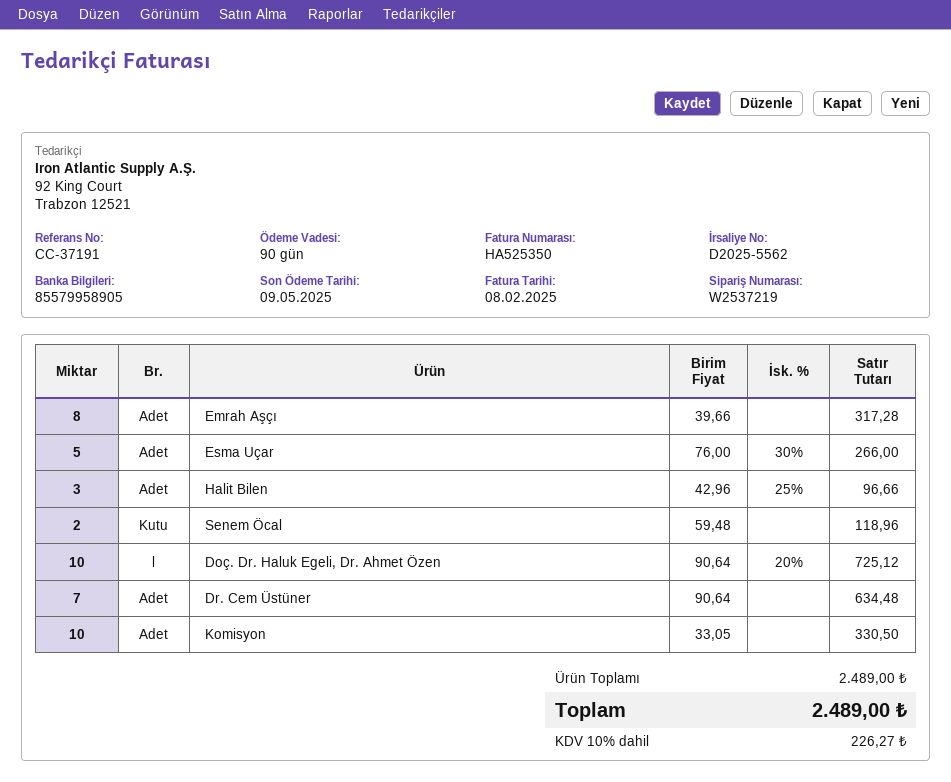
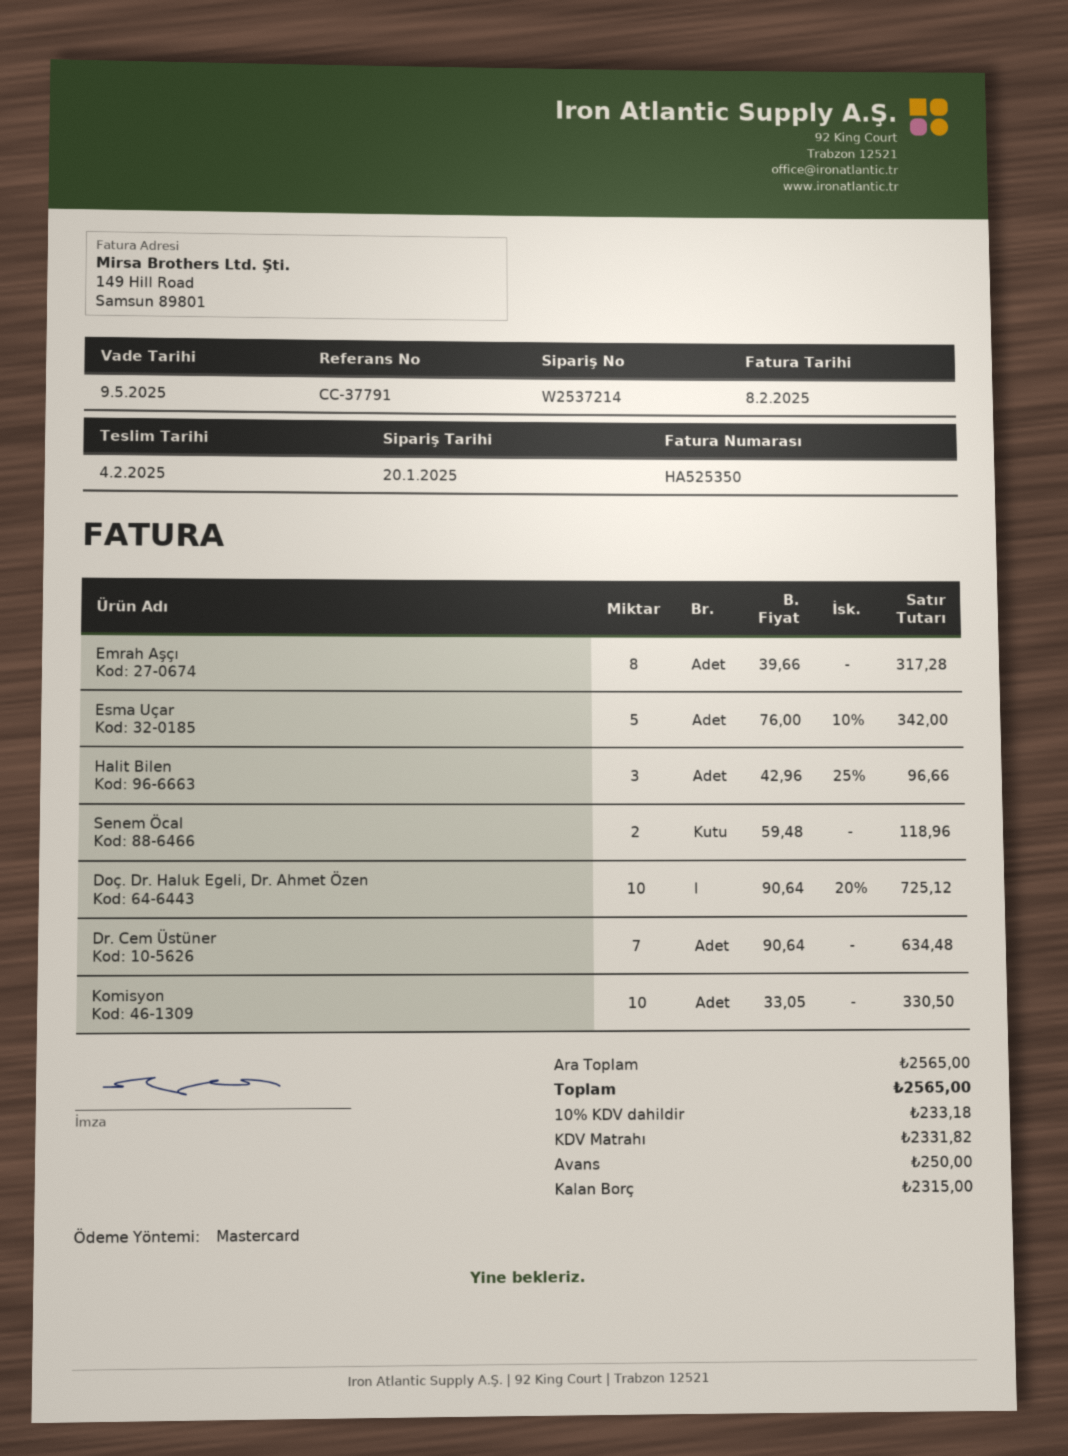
order number: W2537219 -> W2537214
reference: CC-37191 -> CC-37791
Esma Uçar: 5 x 76.00 - 30% = 266.00 -> 5 x 76.00 - 10% = 342.00
subtotal: 2489.00 -> 2565.00
tax: 10% = 226.27 -> 10% = 233.18
total: 2489.00 -> 2565.00

